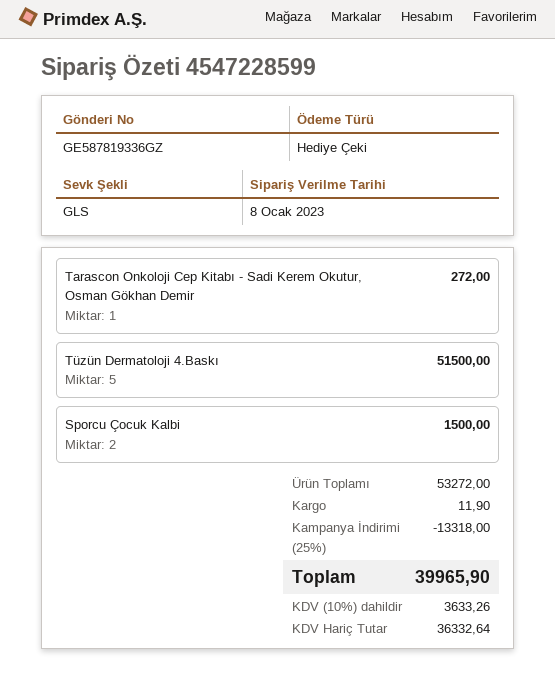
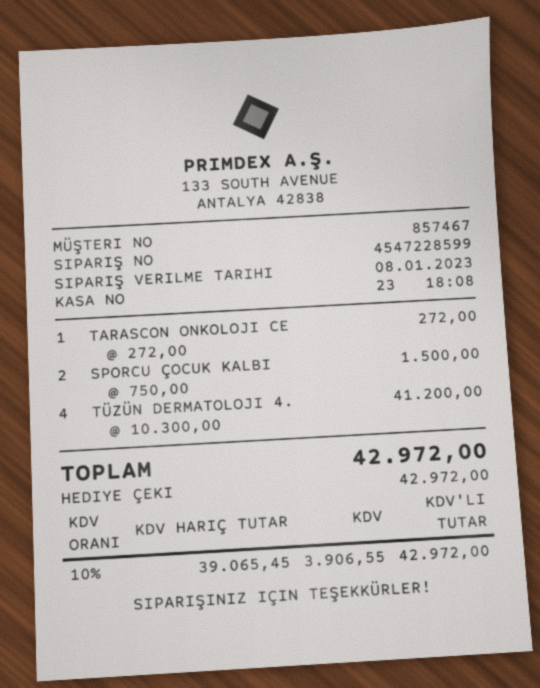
Tüzün Dermatoloji 4.Baskı: 5 for 51500.00 -> 4 for 41200.00
discount: 25% = 13318.00 -> none
shipping: 11.90 -> none
net: 36332.64 -> 39065.45
tax: 10% = 3633.26 -> 10% = 3906.55
total: 39965.90 -> 42972.00

